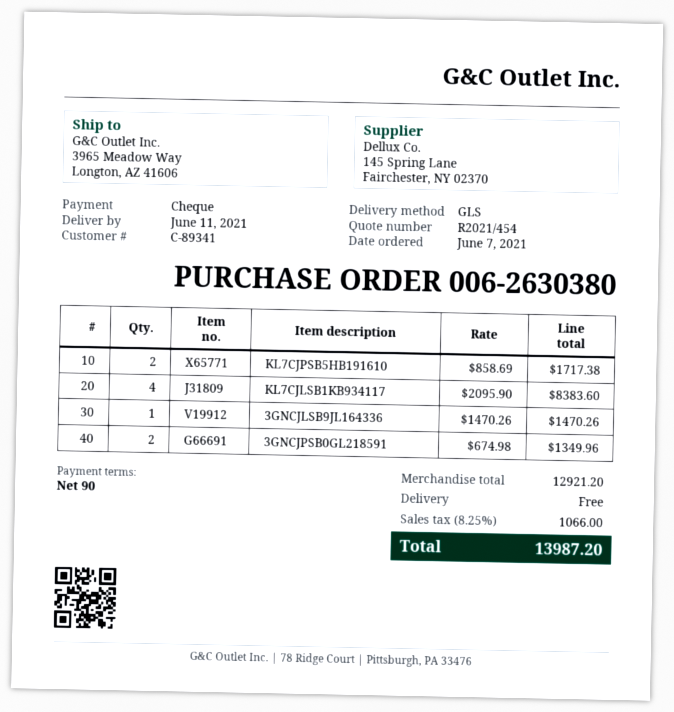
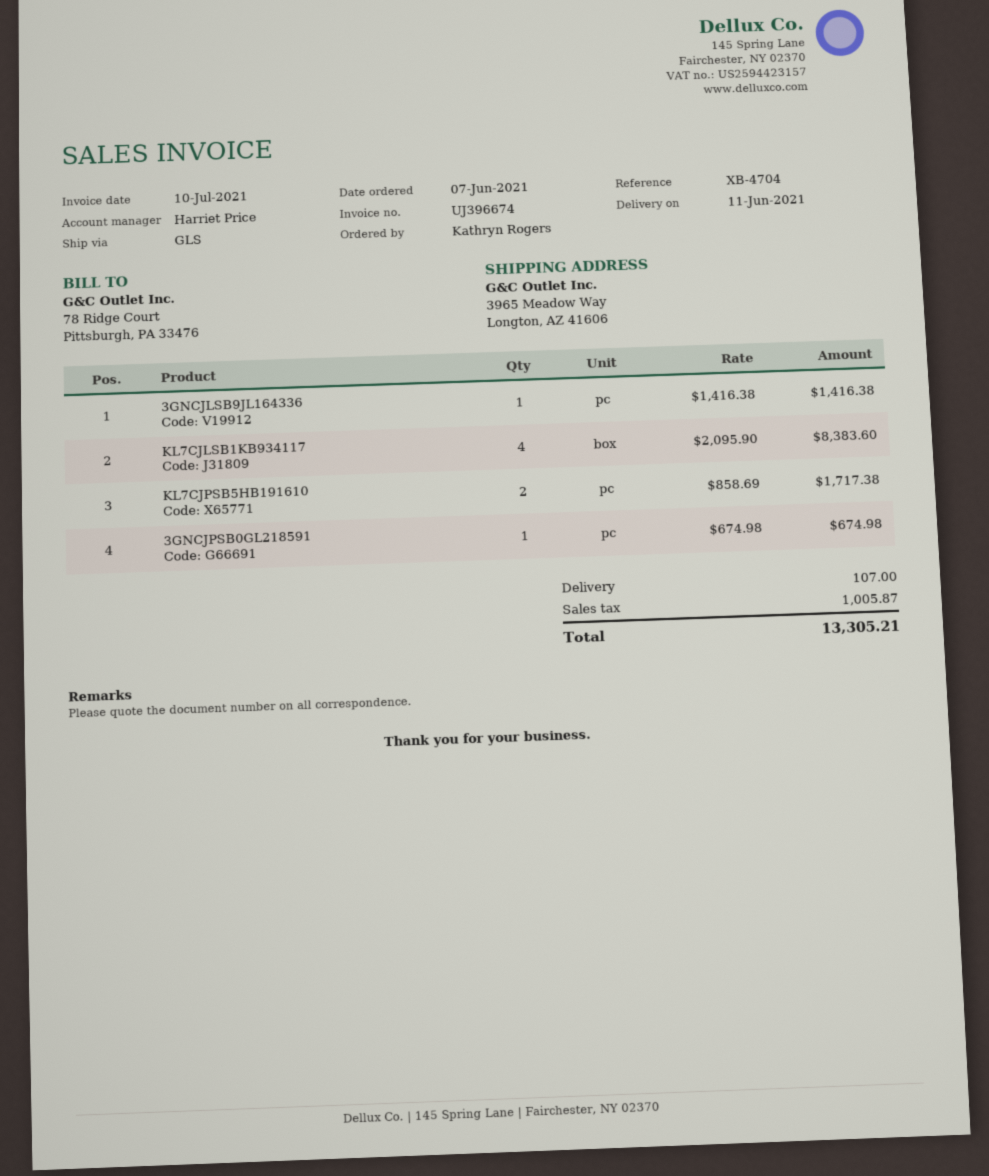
3GNCJLSB9JL164336: 1 x 1470.26 = 1470.26 -> 1 x 1416.38 = 1416.38
3GNCJPSB0GL218591: 2 x 674.98 = 1349.96 -> 1 x 674.98 = 674.98
shipping: 0.00 -> 107.00
tax: 1066.00 -> 1005.87
total: 13987.20 -> 13305.21

